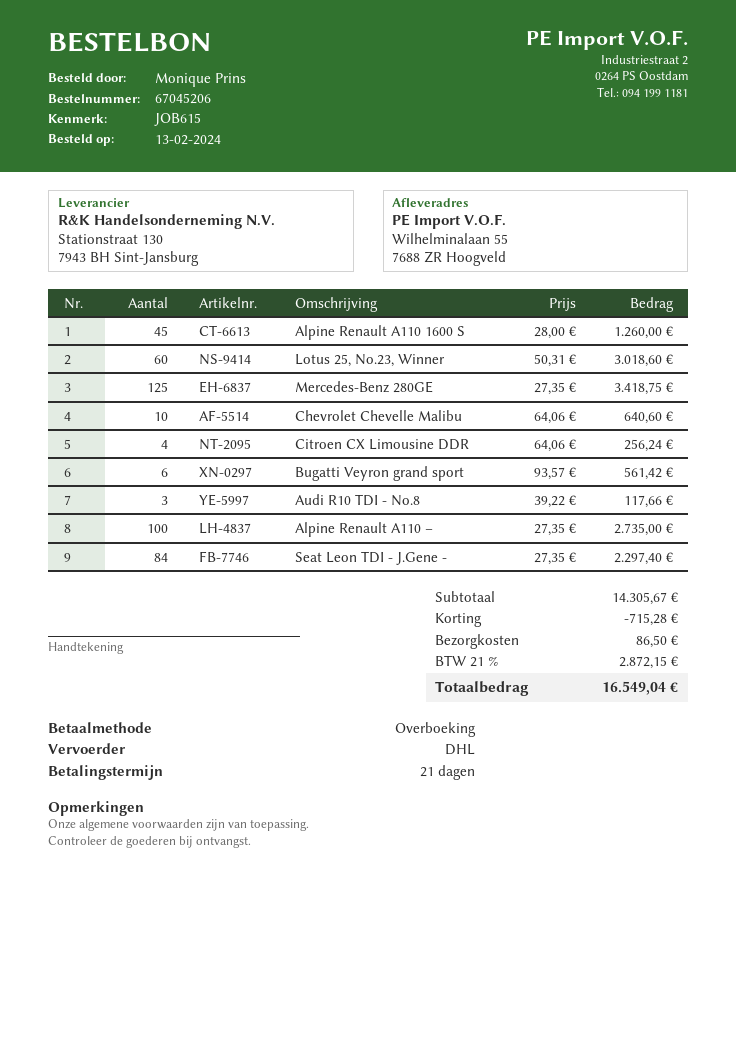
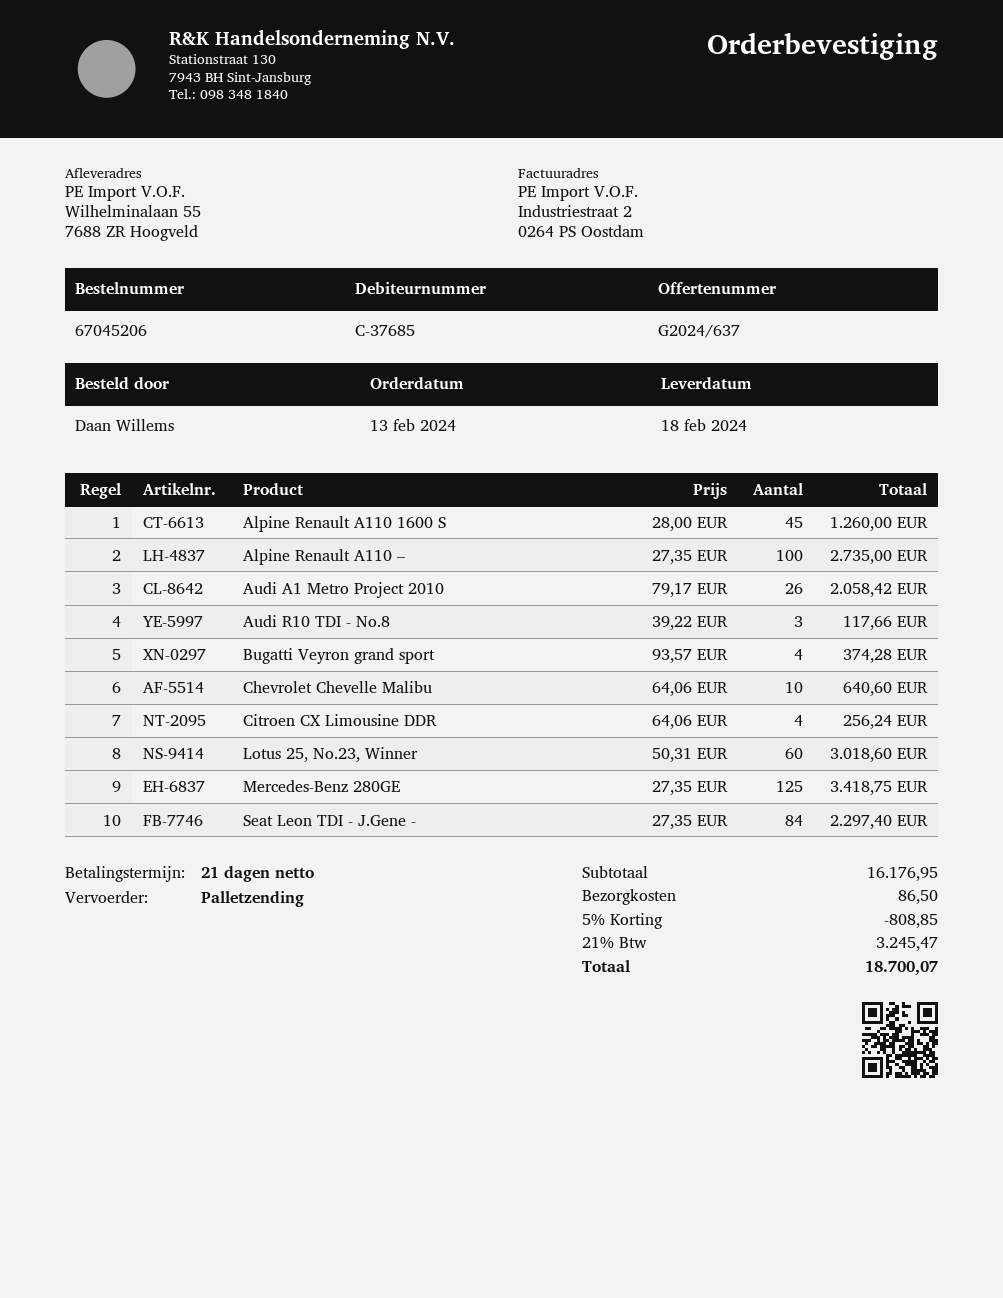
ordered by: Monique Prins -> Daan Willems
shipping method: DHL -> pallet freight
Bugatti Veyron grand sport: 6 x 93.57 = 561.42 -> 4 x 93.57 = 374.28
Audi A1 Metro Project 2010: none -> 26 x 79.17 = 2058.42
subtotal: 14305.67 -> 16176.95
discount: 715.28 -> 808.85
tax: 21% = 2872.15 -> 21% = 3245.47
total: 16549.04 -> 18700.07

